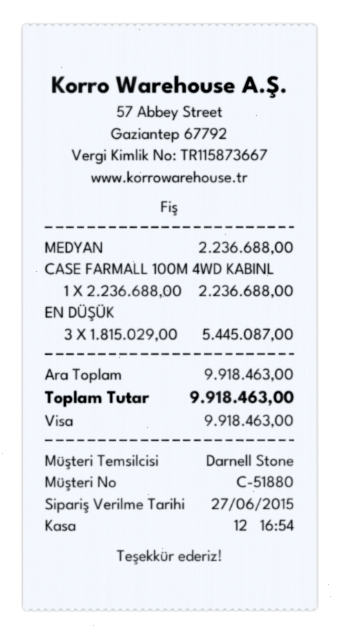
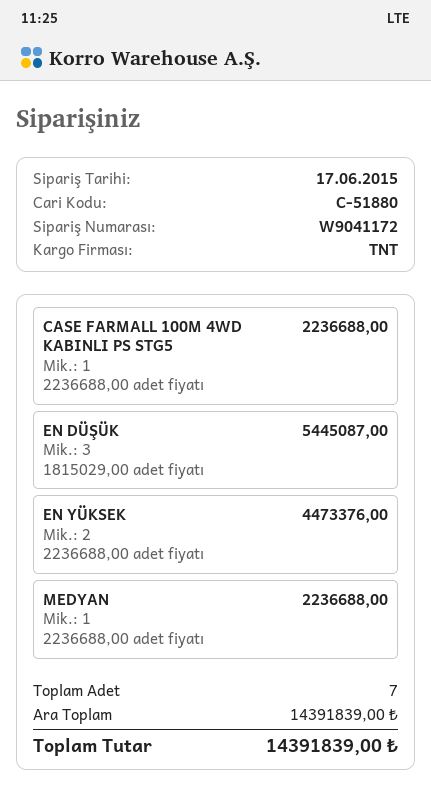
order date: 2015-06-27 -> 2015-06-17
EN YÜKSEK: none -> 2 x 2236688.00 = 4473376.00
subtotal: 9918463.00 -> 14391839.00
total: 9918463.00 -> 14391839.00

